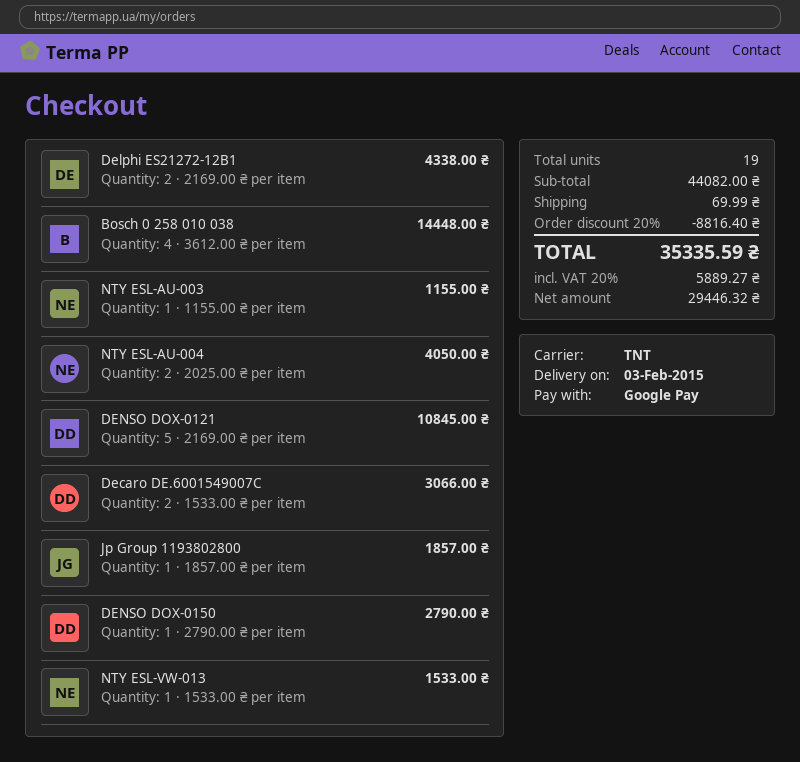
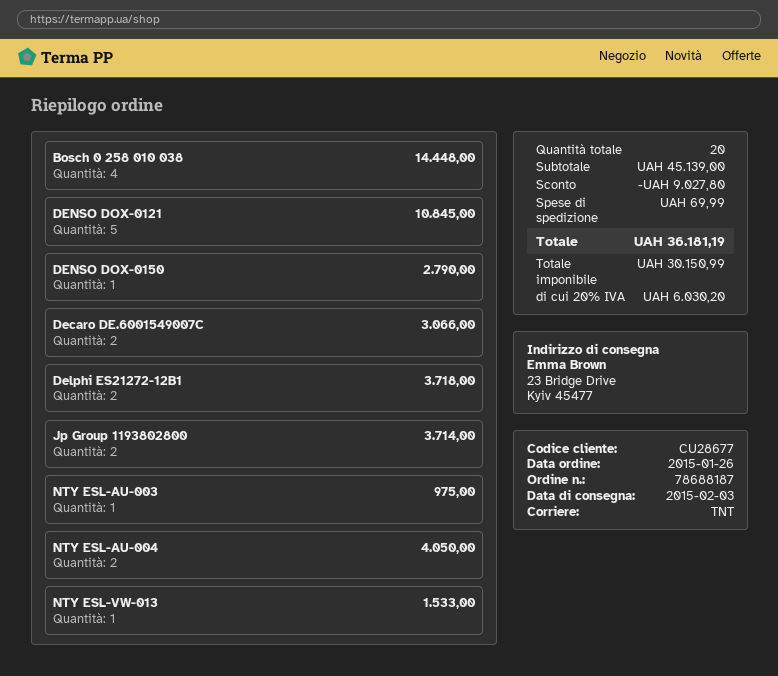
Delphi ES21272-12B1: 2 for 4338.00 -> 2 for 3718.00
NTY ESL-AU-003: 1 for 1155.00 -> 1 for 975.00
Jp Group 1193802800: 1 for 1857.00 -> 2 for 3714.00
total quantity: 19 -> 20
subtotal: 44082.00 -> 45139.00
discount: 8816.40 -> 9027.80
net: 29446.32 -> 30150.99
tax: 20% = 5889.27 -> 20% = 6030.20
total: 35335.59 -> 36181.19

